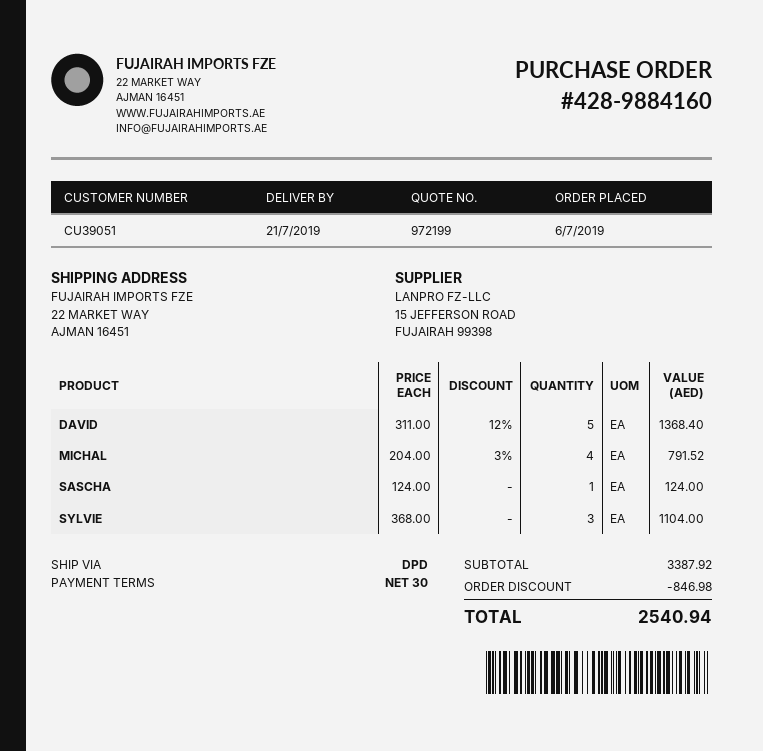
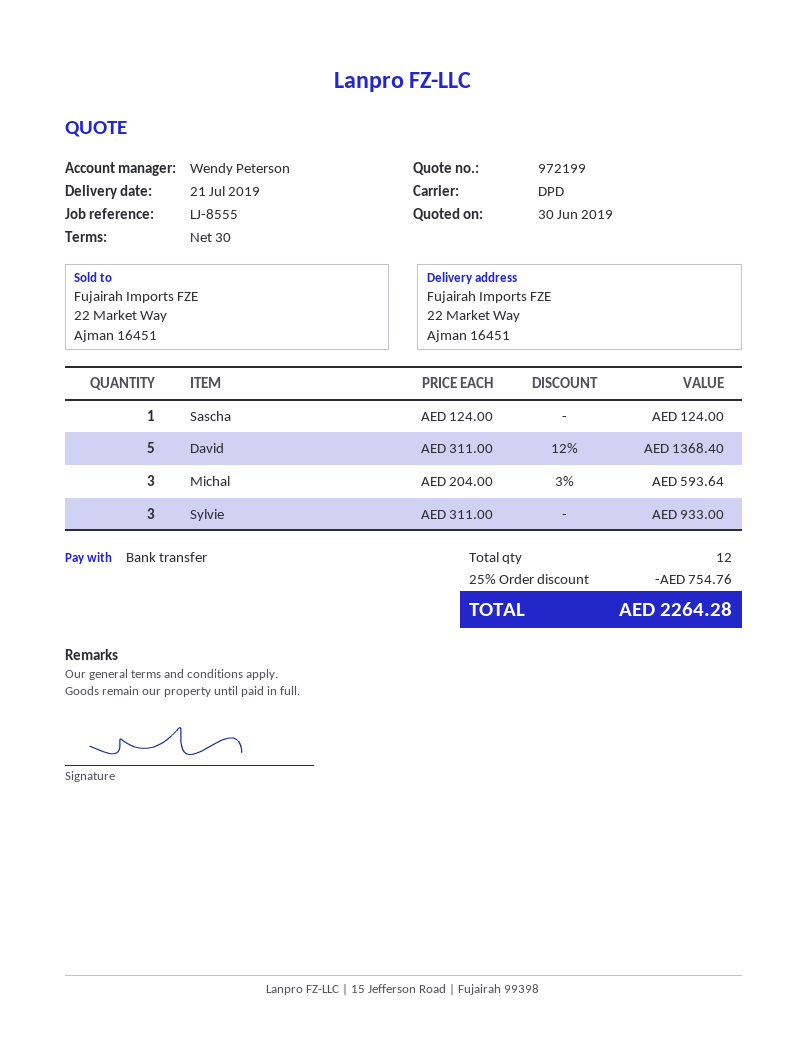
MICHAL: 4 x 204.00 - 3% = 791.52 -> 3 x 204.00 - 3% = 593.64
SYLVIE: 3 x 368.00 = 1104.00 -> 3 x 311.00 = 933.00
discount: 846.98 -> 754.76
total: 2540.94 -> 2264.28

